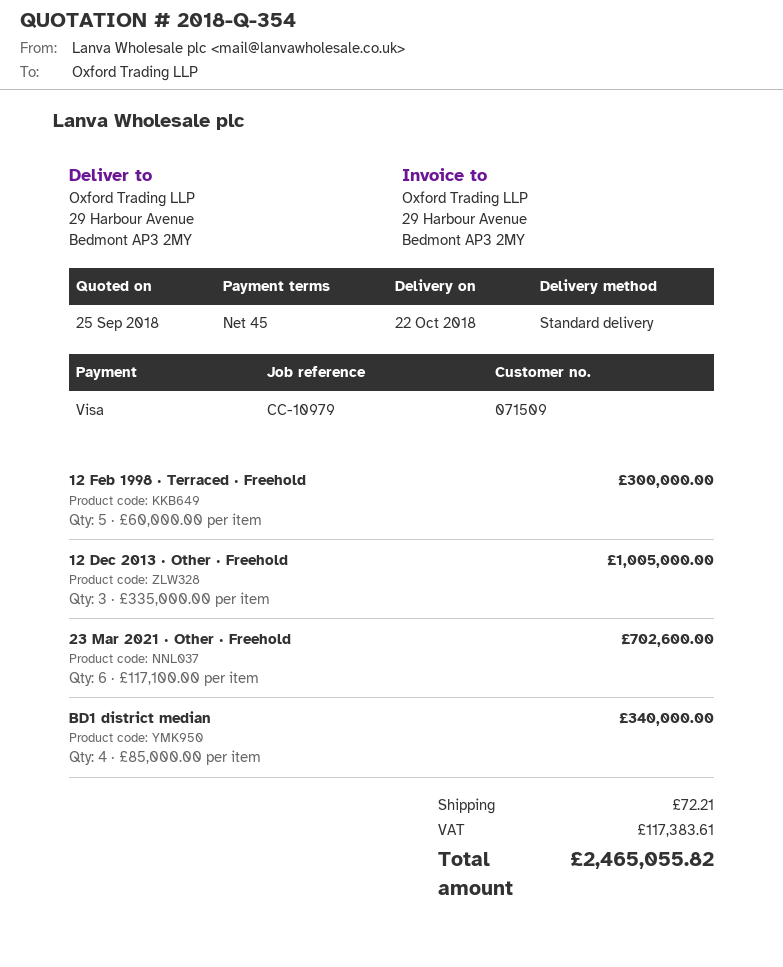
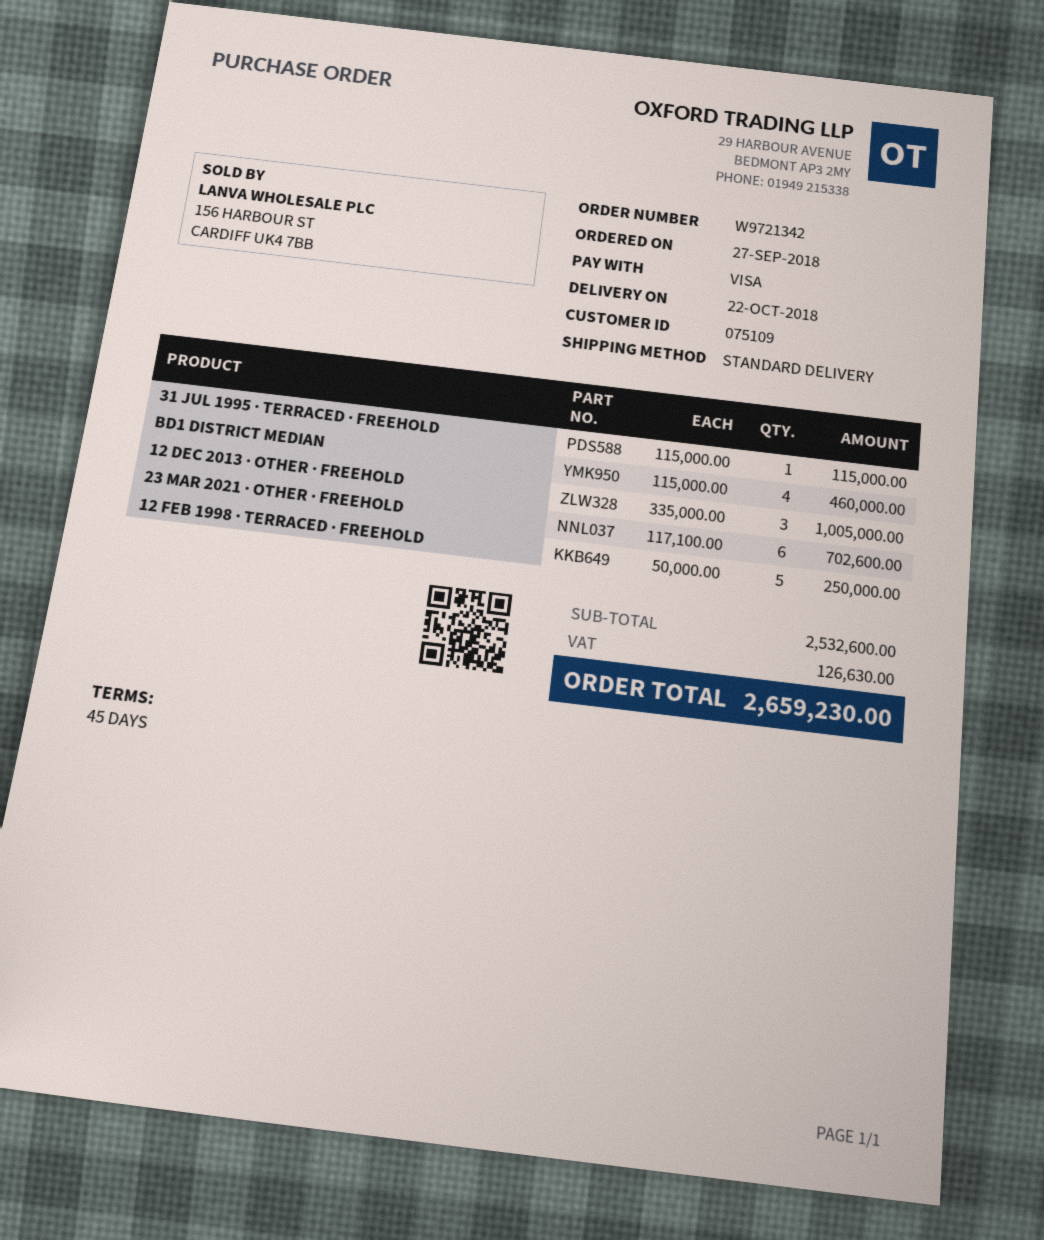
customer number: 071509 -> 075109
12 Feb 1998 · Terraced · Freehold: 5 x 60000.00 = 300000.00 -> 5 x 50000.00 = 250000.00
BD1 district median: 4 x 85000.00 = 340000.00 -> 4 x 115000.00 = 460000.00
31 JUL 1995 · TERRACED · FREEHOLD: none -> 1 x 115000.00 = 115000.00
shipping: 72.21 -> none
tax: 117383.61 -> 126630.00
total: 2465055.82 -> 2659230.00

